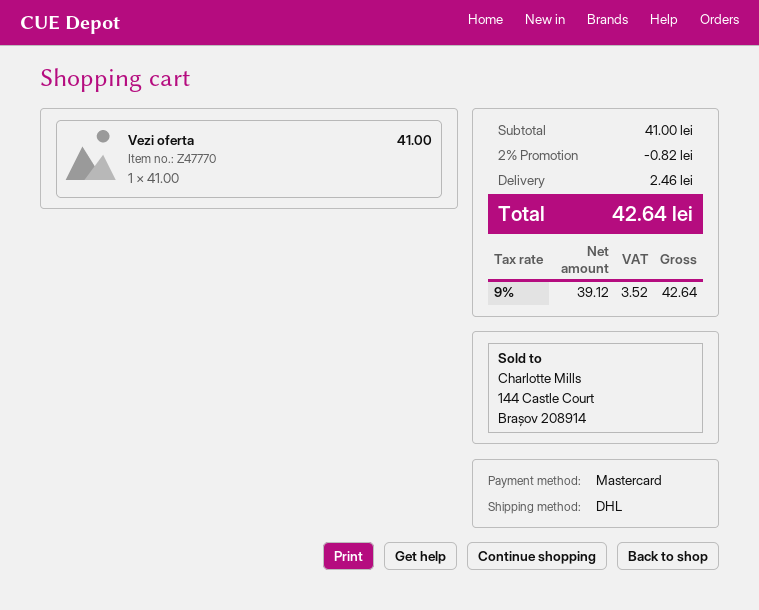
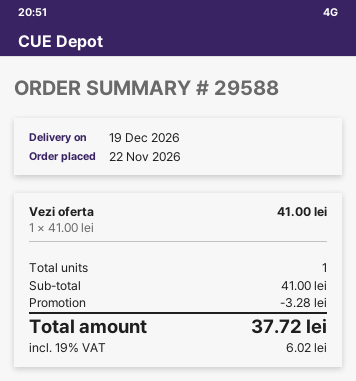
discount: 0.82 -> 3.28
shipping: 2.46 -> none
tax: 9% = 3.52 -> 19% = 6.02
total: 42.64 -> 37.72

